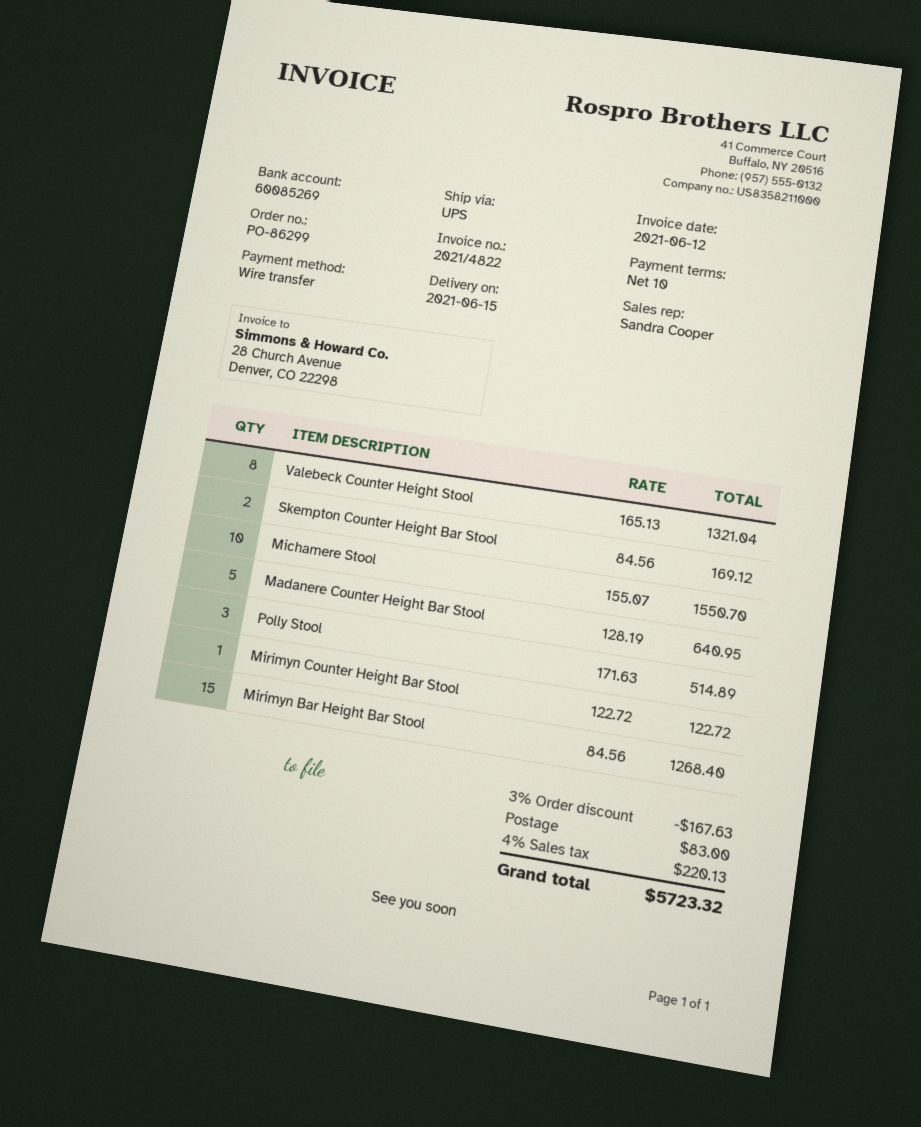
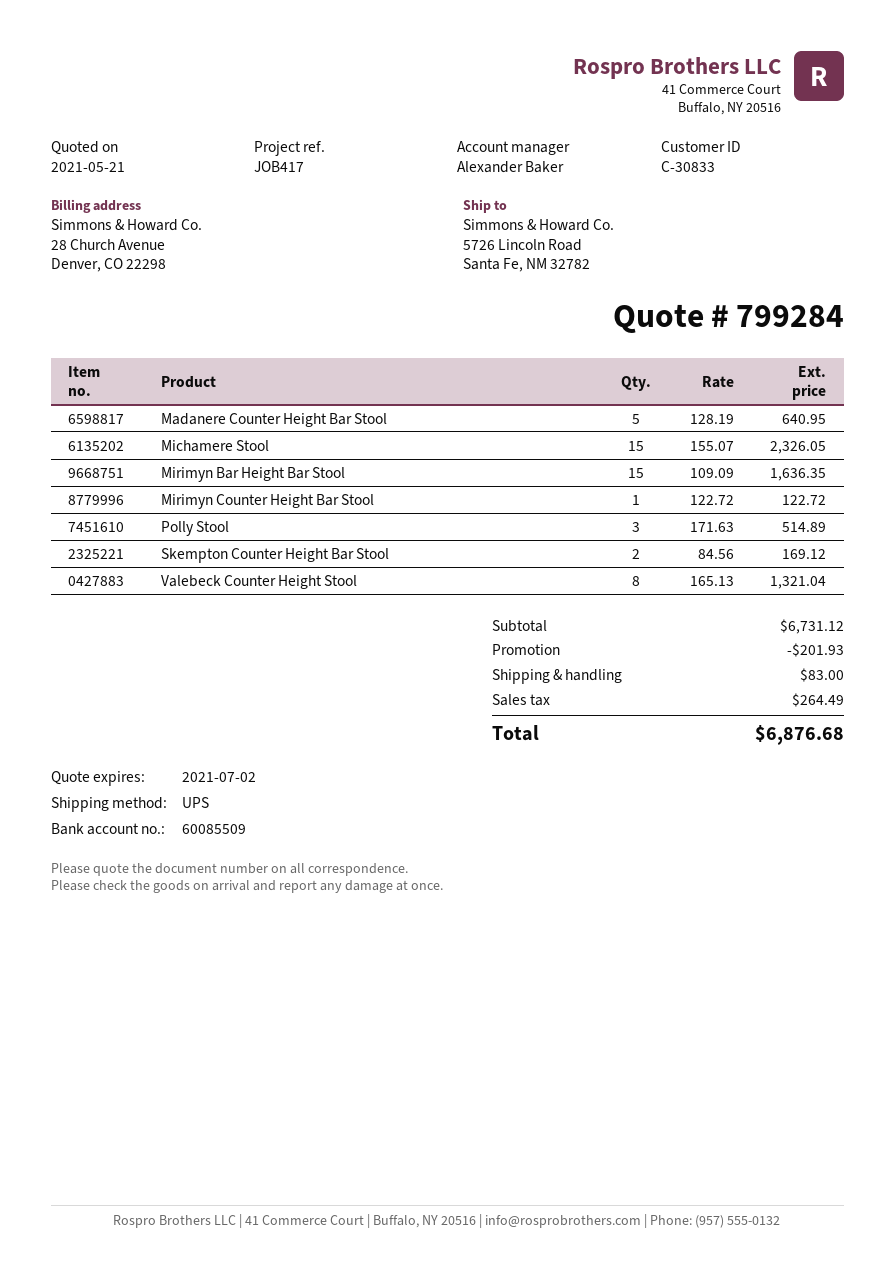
sales rep: Sandra Cooper -> Alexander Baker
bank account: 60085269 -> 60085509
Michamere Stool: 10 x 155.07 = 1550.70 -> 15 x 155.07 = 2326.05
Mirimyn Bar Height Bar Stool: 15 x 84.56 = 1268.40 -> 15 x 109.09 = 1636.35
discount: 167.63 -> 201.93
tax: 220.13 -> 264.49
total: 5723.32 -> 6876.68

